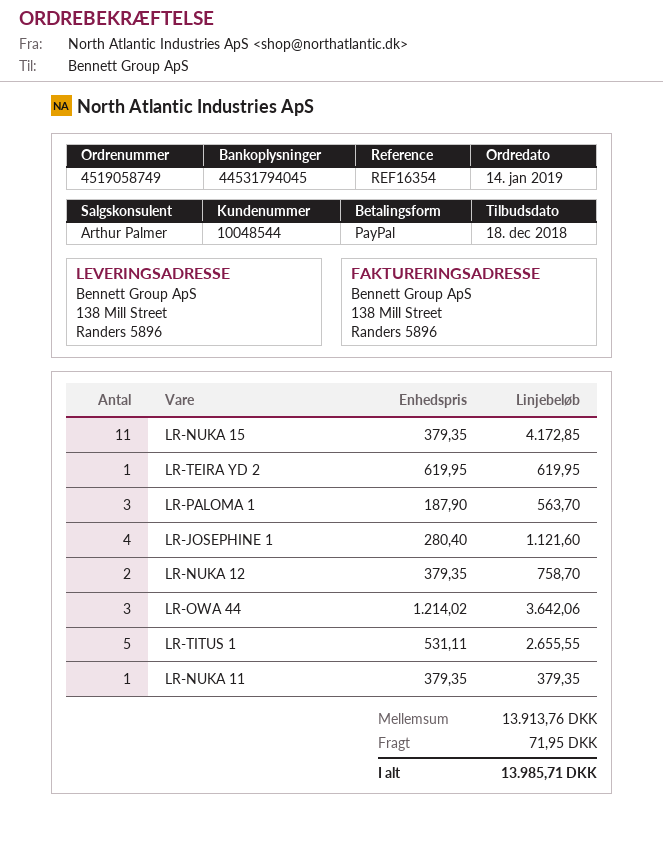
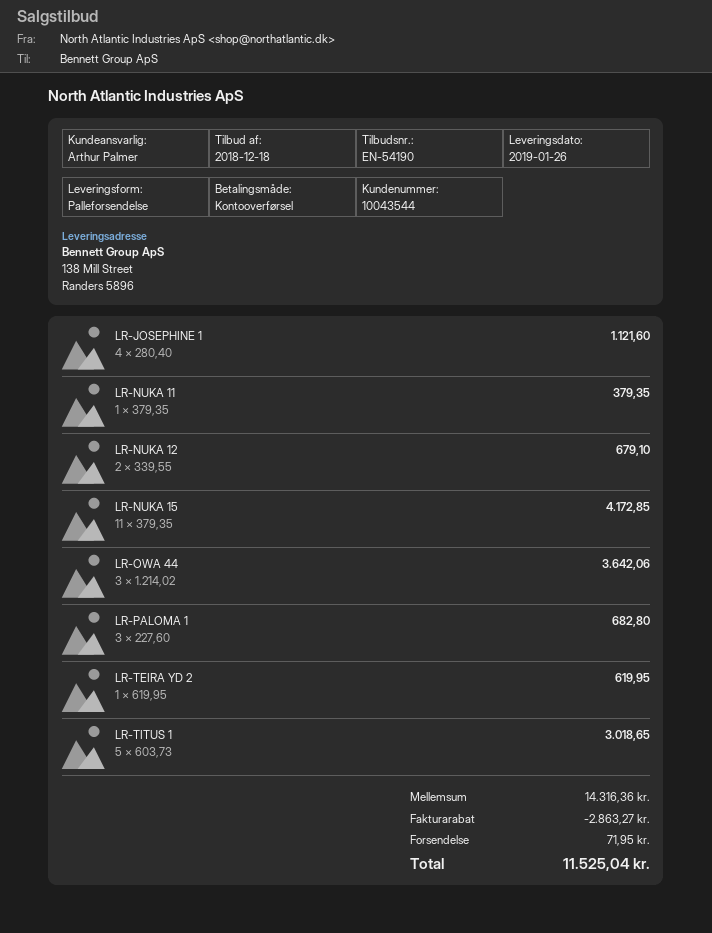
customer number: 10048544 -> 10043544
payment method: PayPal -> bank transfer
LR-PALOMA 1: 3 x 187.90 = 563.70 -> 3 x 227.60 = 682.80
LR-NUKA 12: 2 x 379.35 = 758.70 -> 2 x 339.55 = 679.10
LR-TITUS 1: 5 x 531.11 = 2655.55 -> 5 x 603.73 = 3018.65
subtotal: 13913.76 -> 14316.36
discount: none -> 2863.27
total: 13985.71 -> 11525.04

